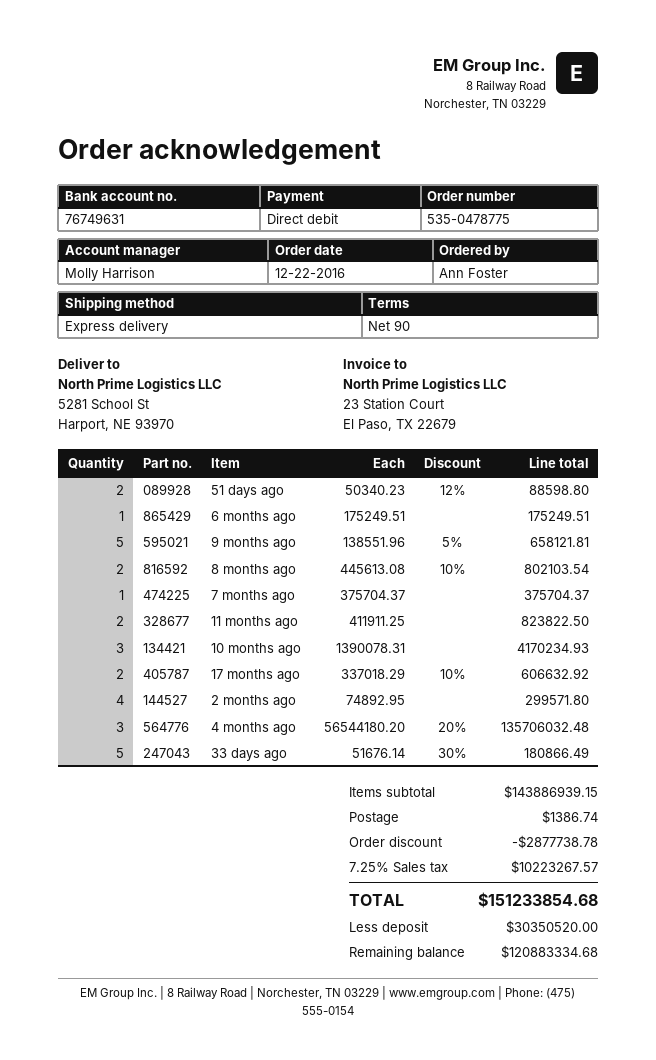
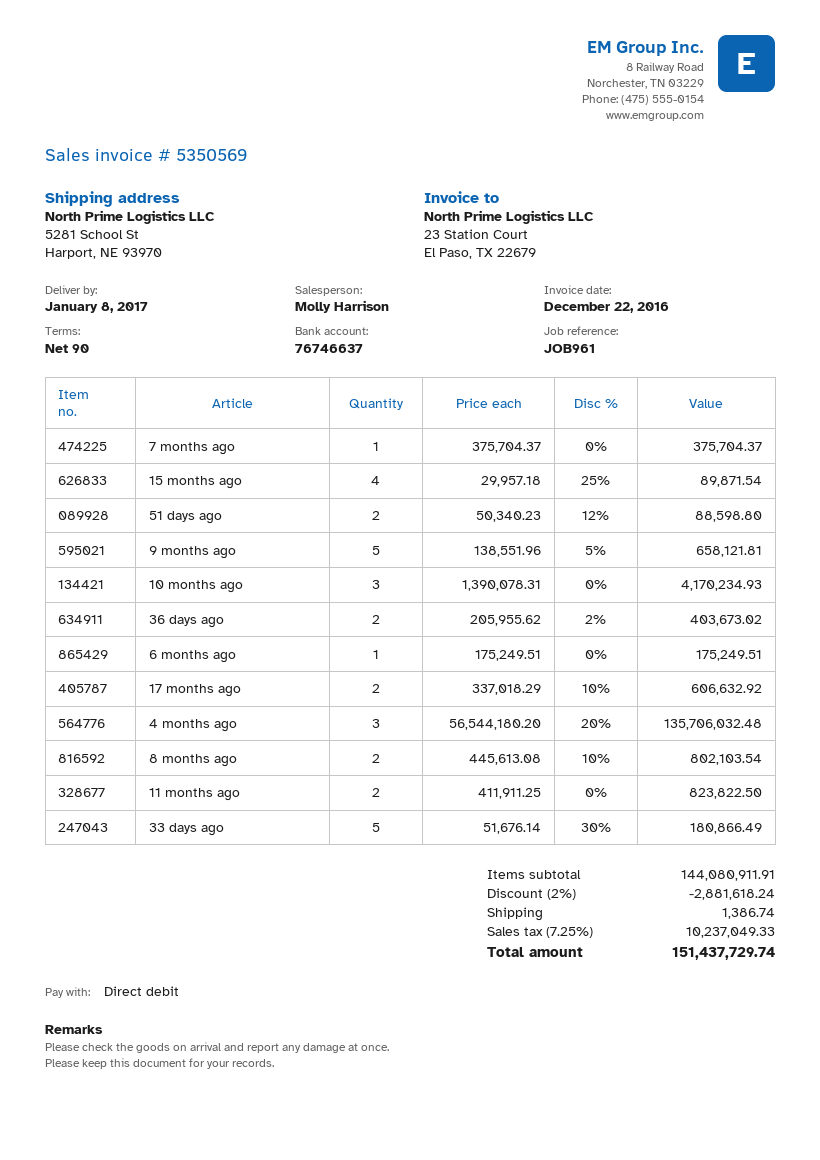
bank account: 76749631 -> 76746637
2 months ago: 4 x 74892.95 = 299571.80 -> none
15 months ago: none -> 4 x 29957.18 - 25% = 89871.54
36 days ago: none -> 2 x 205955.62 - 2% = 403673.02
subtotal: 143886939.15 -> 144080911.91
discount: 2877738.78 -> 2881618.24
tax: 7.25% = 10223267.57 -> 7.25% = 10237049.33
total: 151233854.68 -> 151437729.74

